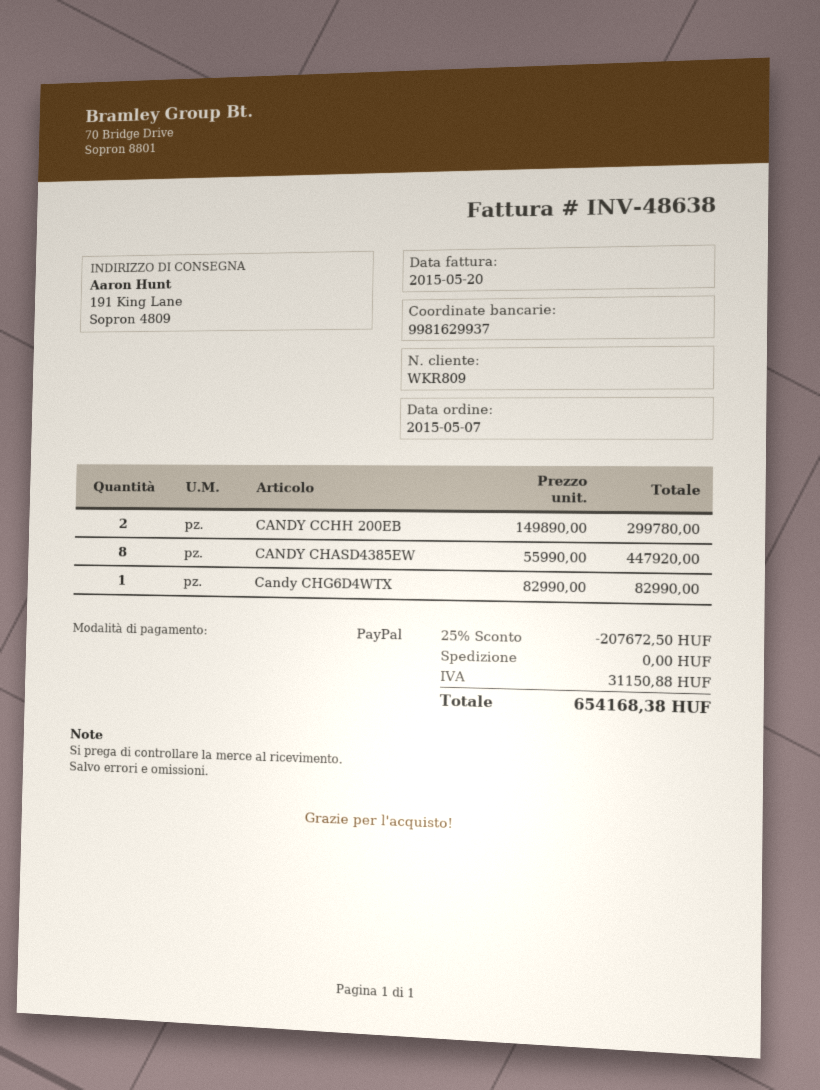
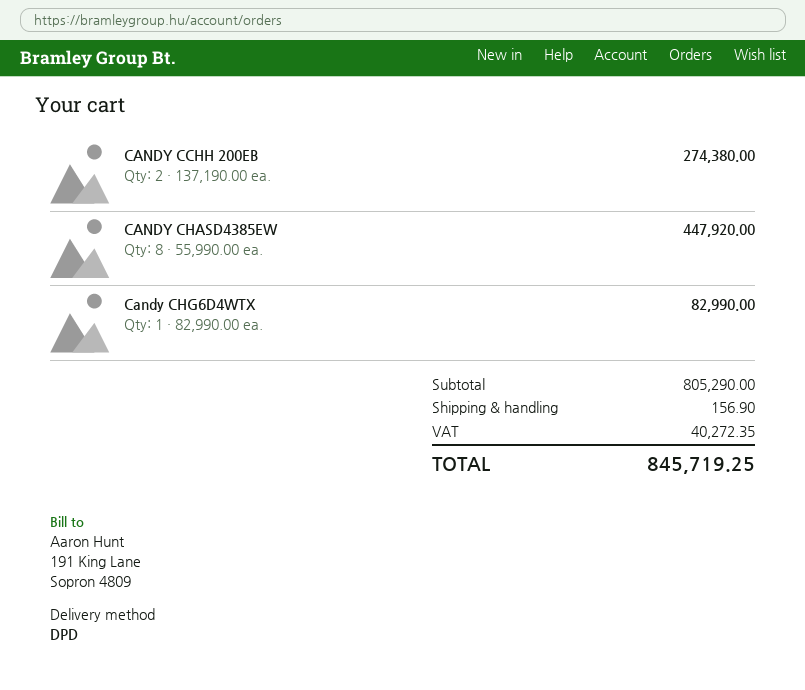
CANDY CCHH 200EB: 2 x 149890.00 = 299780.00 -> 2 x 137190.00 = 274380.00
discount: 25% = 207672.50 -> none
shipping: 0.00 -> 156.90
tax: 31150.88 -> 40272.35
total: 654168.38 -> 845719.25

